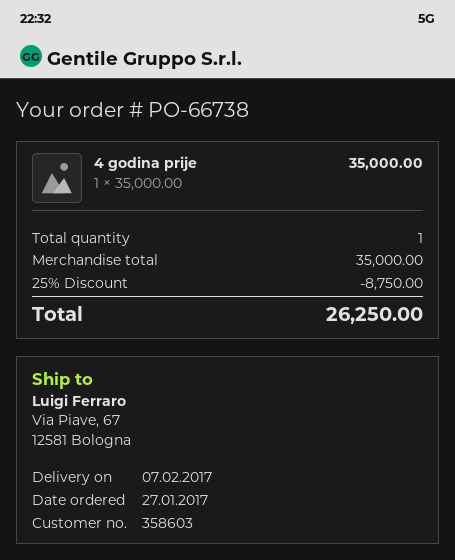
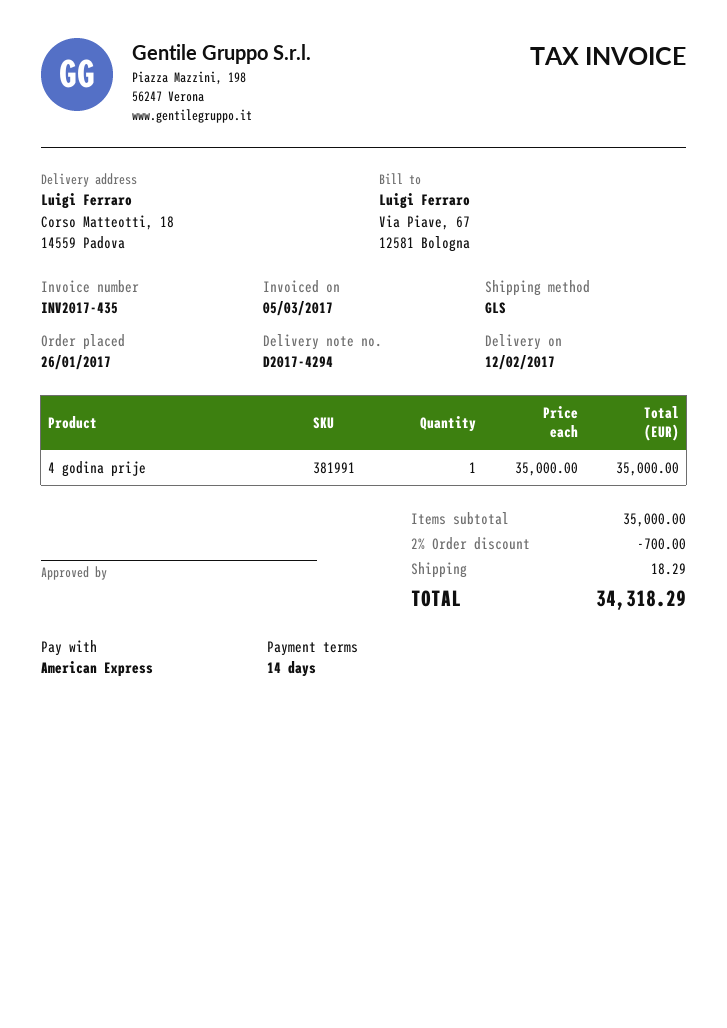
order date: 2017-01-27 -> 2017-01-26
delivery date: 2017-02-07 -> 2017-02-12
ship to: Via Piave, 67, 12581 Bologna -> Corso Matteotti, 18, 14559 Padova
discount: 25% = 8750.00 -> 2% = 700.00
shipping: none -> 18.29
total: 26250.00 -> 34318.29

